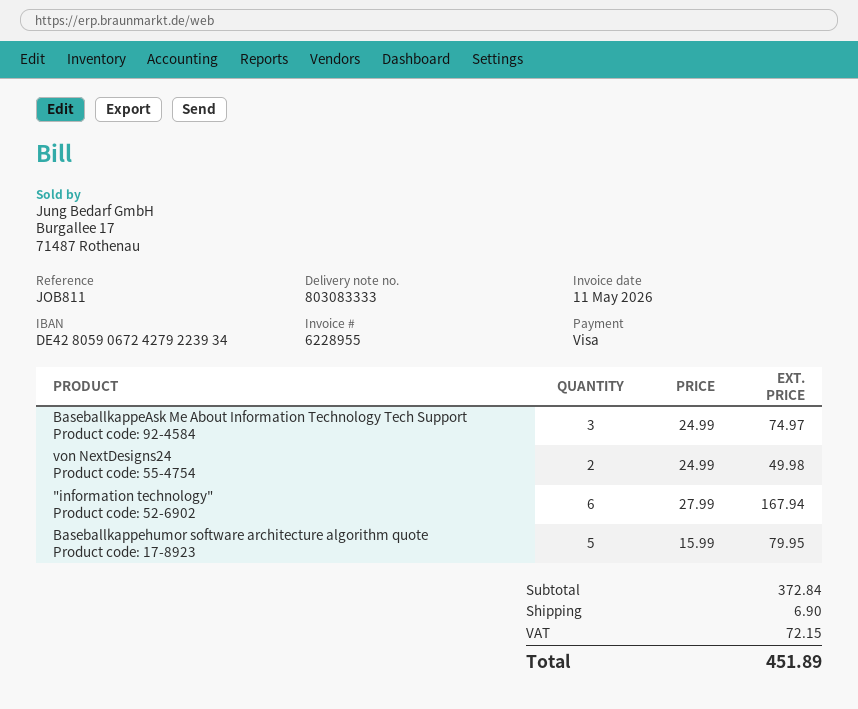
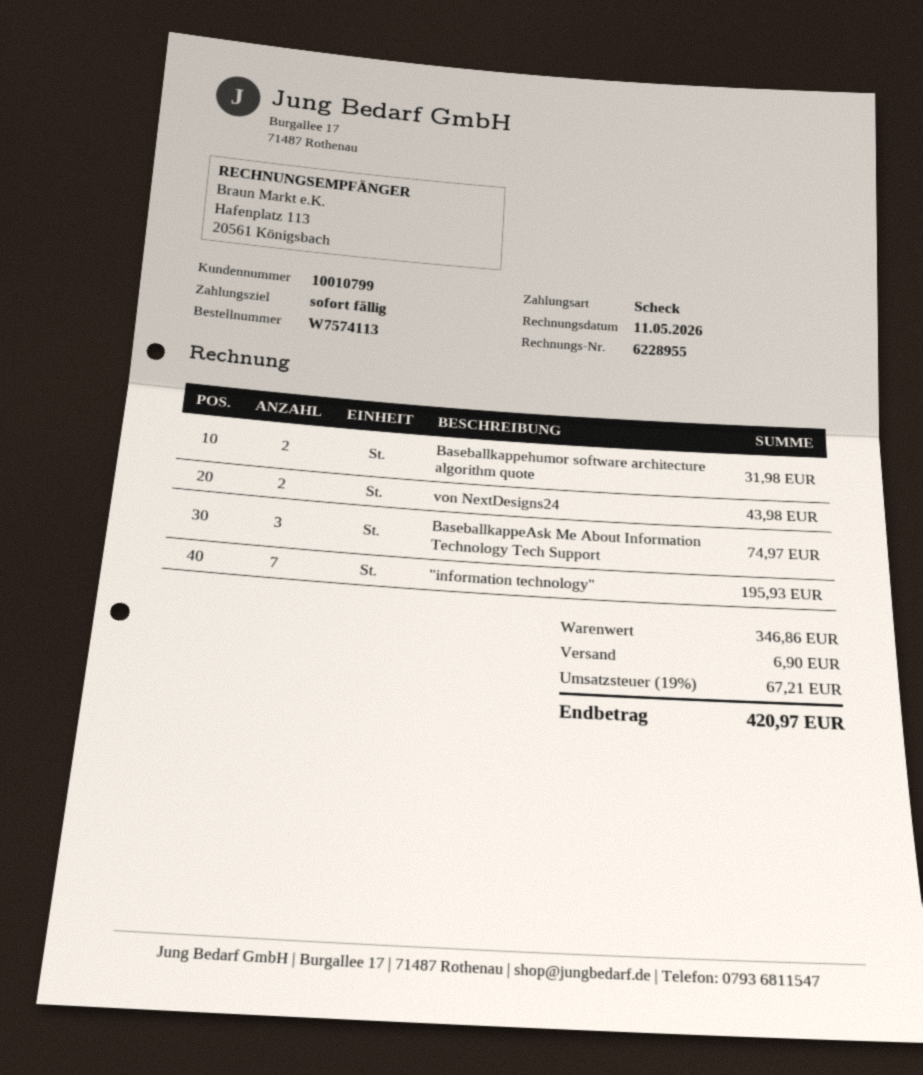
payment method: Visa -> cheque
von NextDesigns24: 2 for 49.98 -> 2 for 43.98
"information technology": 6 for 167.94 -> 7 for 195.93
Baseballkappehumor software architecture algorithm quote: 5 for 79.95 -> 2 for 31.98
subtotal: 372.84 -> 346.86
tax: 72.15 -> 67.21
total: 451.89 -> 420.97

